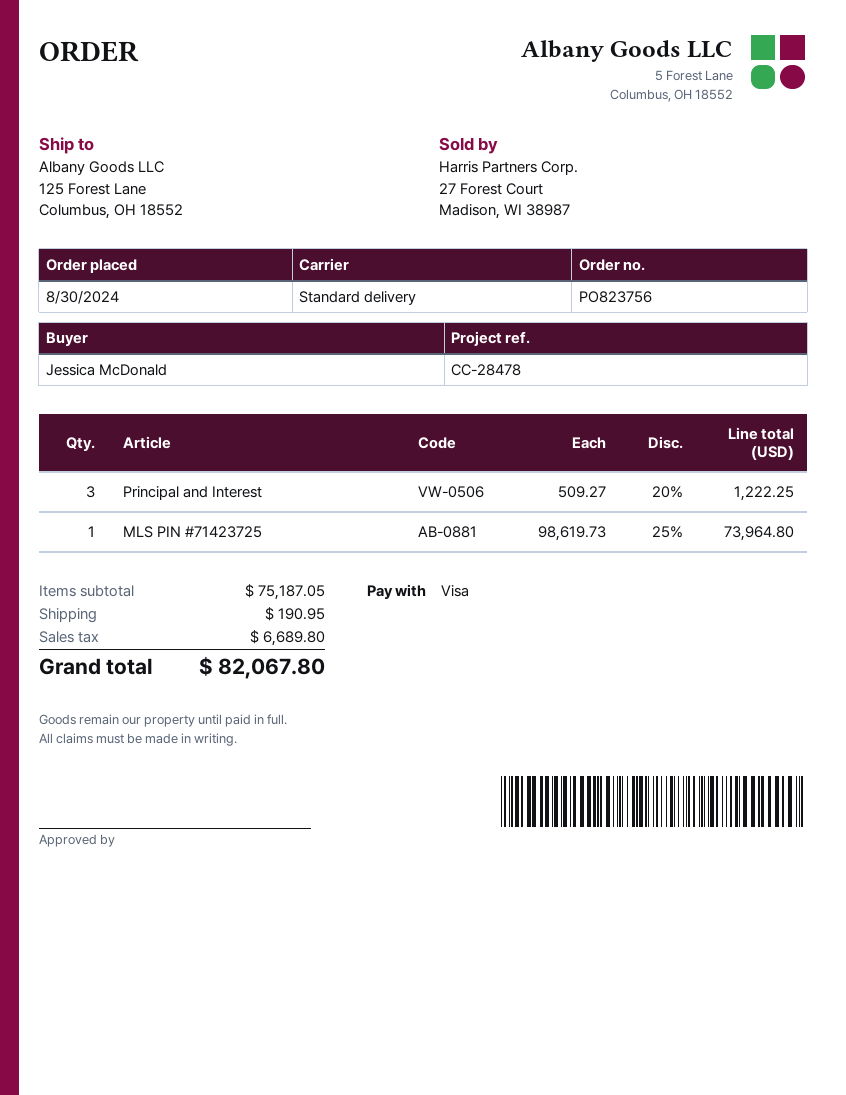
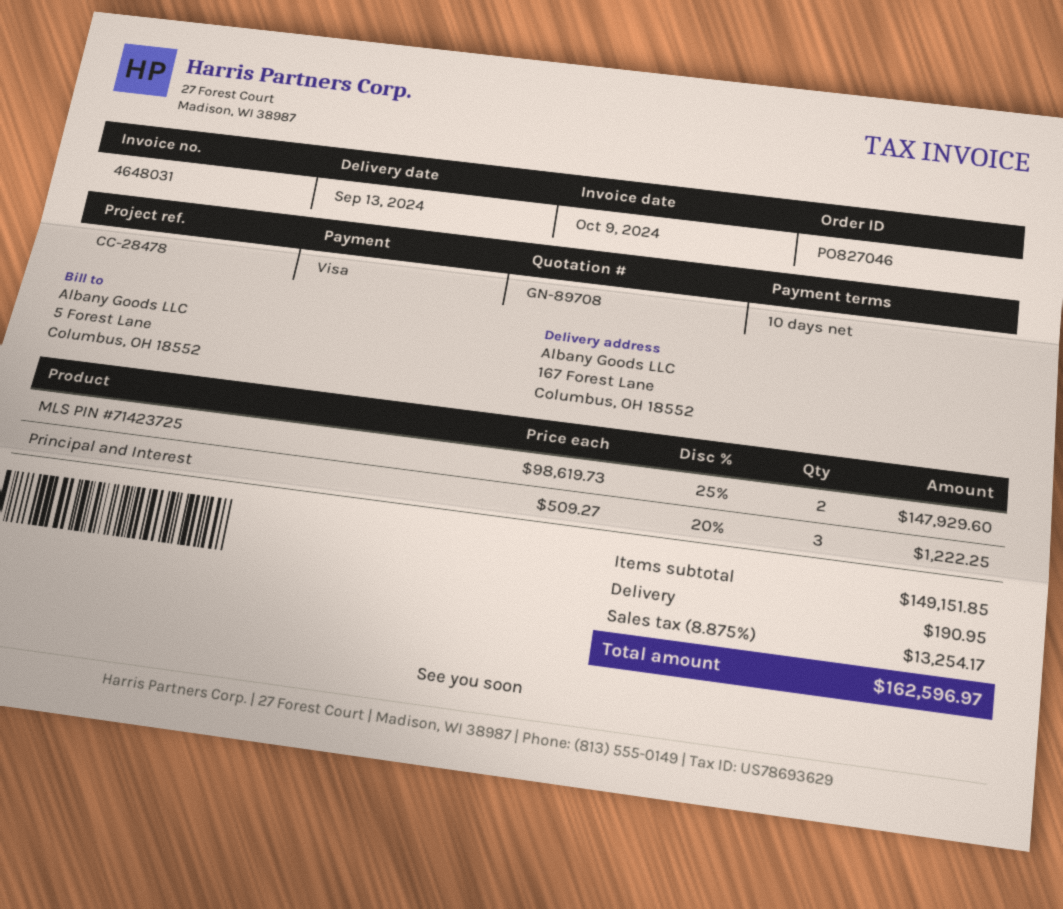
order number: PO823756 -> PO827046
ship to: 125 Forest Lane, Columbus, OH 18552 -> 167 Forest Lane, Columbus, OH 18552
MLS PIN #71423725: 1 x 98619.73 - 25% = 73964.80 -> 2 x 98619.73 - 25% = 147929.60
subtotal: 75187.05 -> 149151.85
tax: 6689.80 -> 13254.17
total: 82067.80 -> 162596.97

